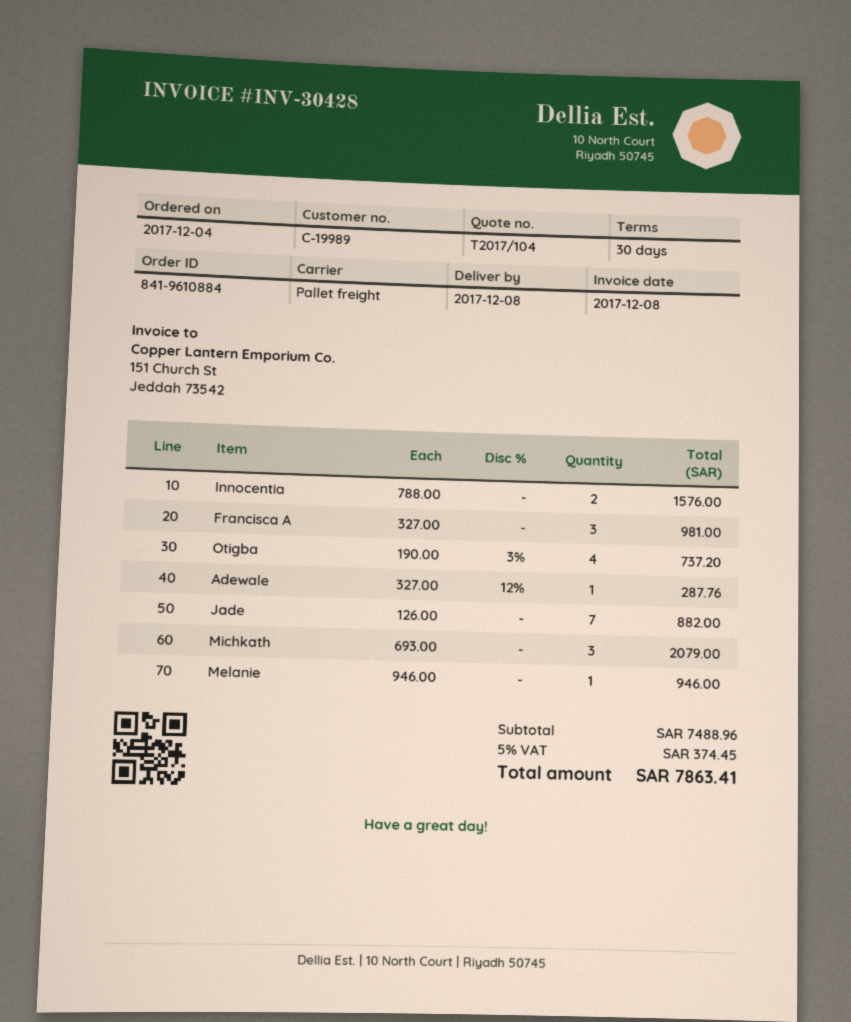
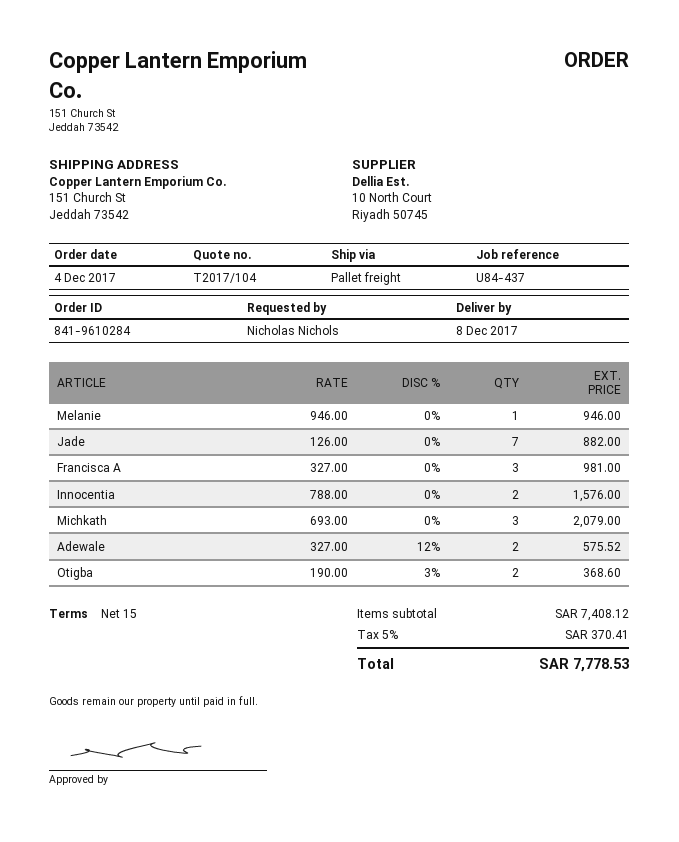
order number: 841-9610884 -> 841-9610284
payment terms: 30 days -> 15 days
Otigba: 4 x 190.00 - 3% = 737.20 -> 2 x 190.00 - 3% = 368.60
Adewale: 1 x 327.00 - 12% = 287.76 -> 2 x 327.00 - 12% = 575.52
subtotal: 7488.96 -> 7408.12
tax: 5% = 374.45 -> 5% = 370.41
total: 7863.41 -> 7778.53

